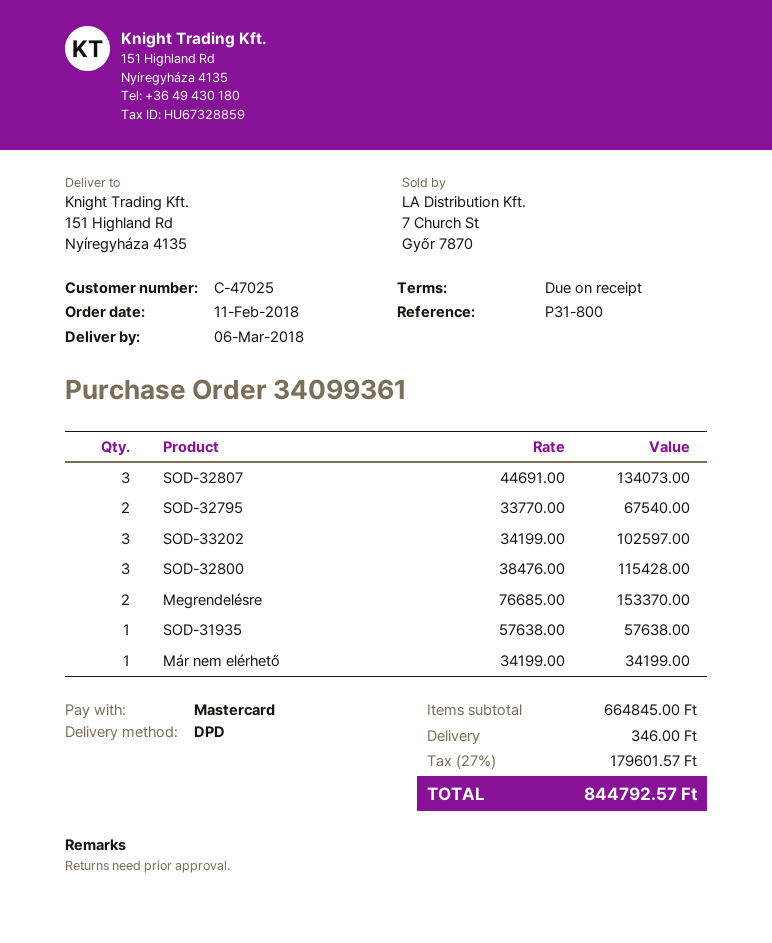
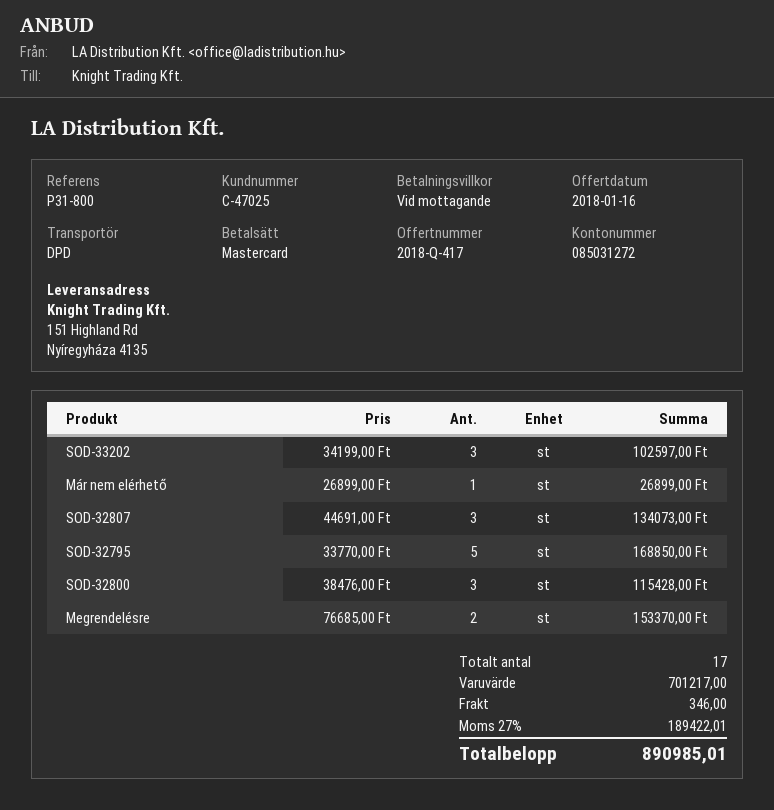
SOD-32795: 2 x 33770.00 = 67540.00 -> 5 x 33770.00 = 168850.00
SOD-31935: 1 x 57638.00 = 57638.00 -> none
Már nem elérhető: 1 x 34199.00 = 34199.00 -> 1 x 26899.00 = 26899.00
subtotal: 664845.00 -> 701217.00
tax: 27% = 179601.57 -> 27% = 189422.01
total: 844792.57 -> 890985.01

